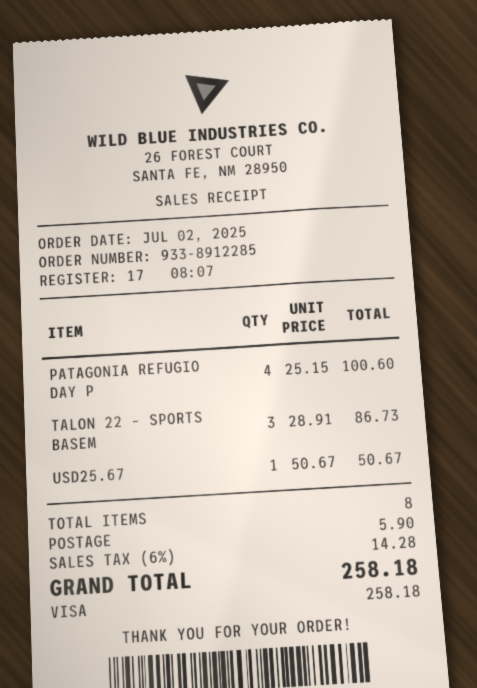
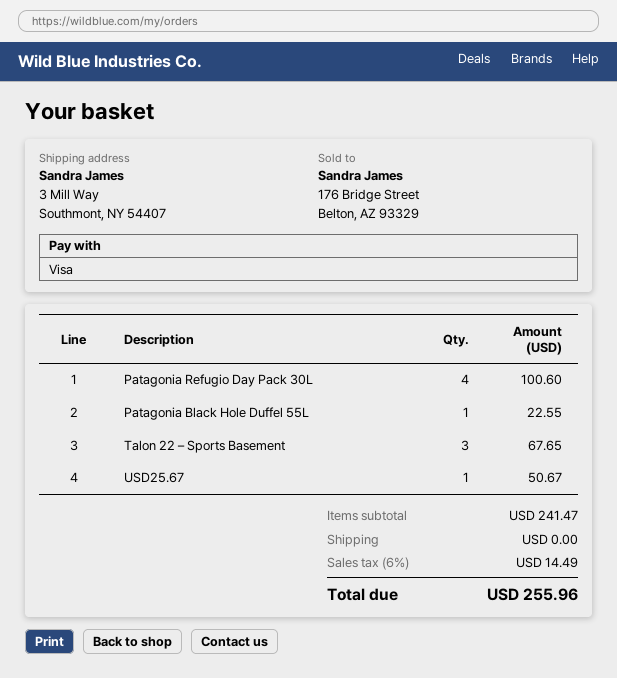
TALON 22 – SPORTS BASEM: 3 for 86.73 -> 3 for 67.65
Patagonia Black Hole Duffel 55L: none -> 1 for 22.55
shipping: 5.90 -> 0.00
tax: 6% = 14.28 -> 6% = 14.49
total: 258.18 -> 255.96

